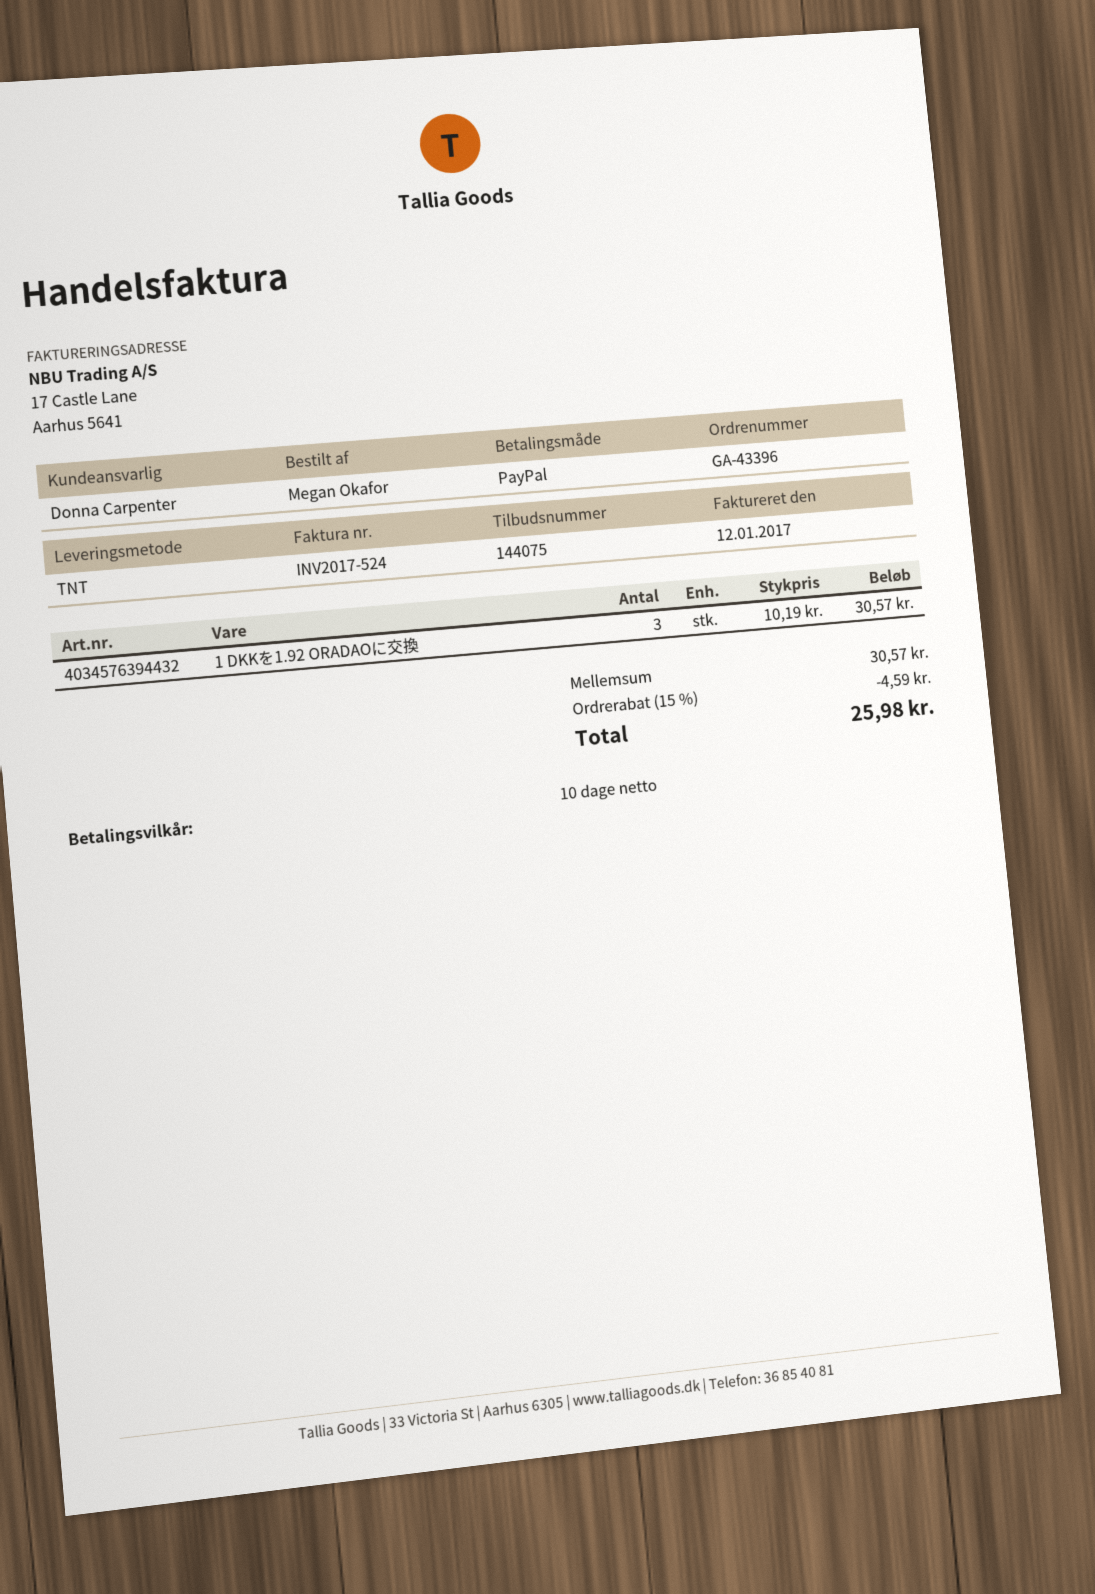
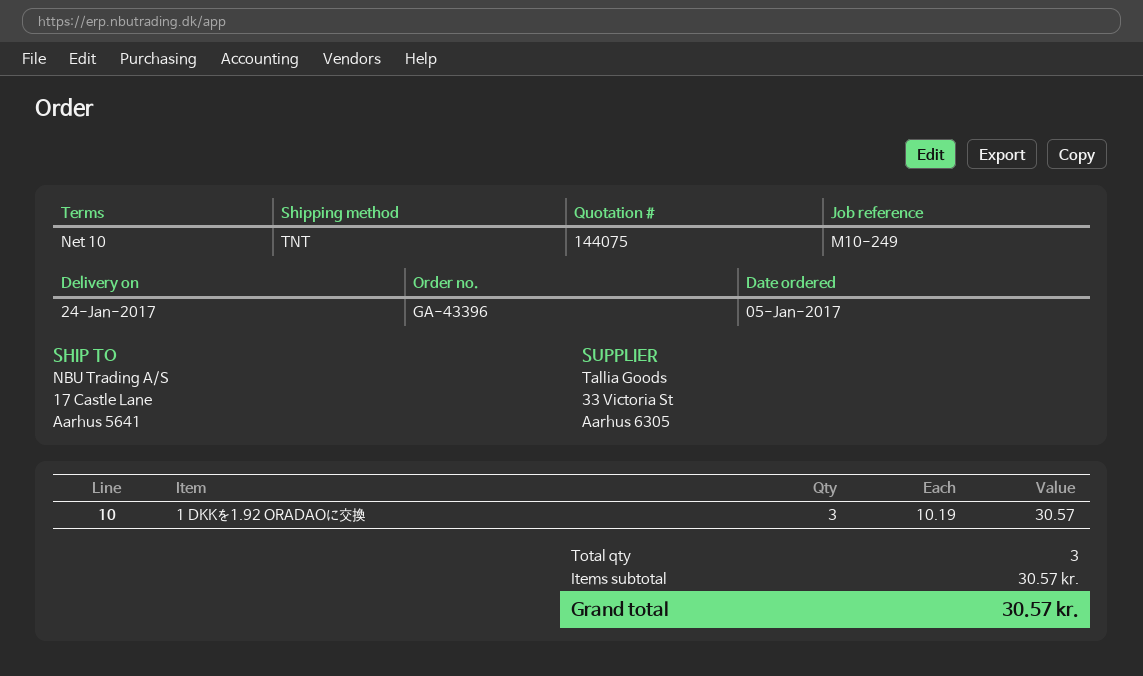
discount: 15% = 4.59 -> none
total: 25.98 -> 30.57

